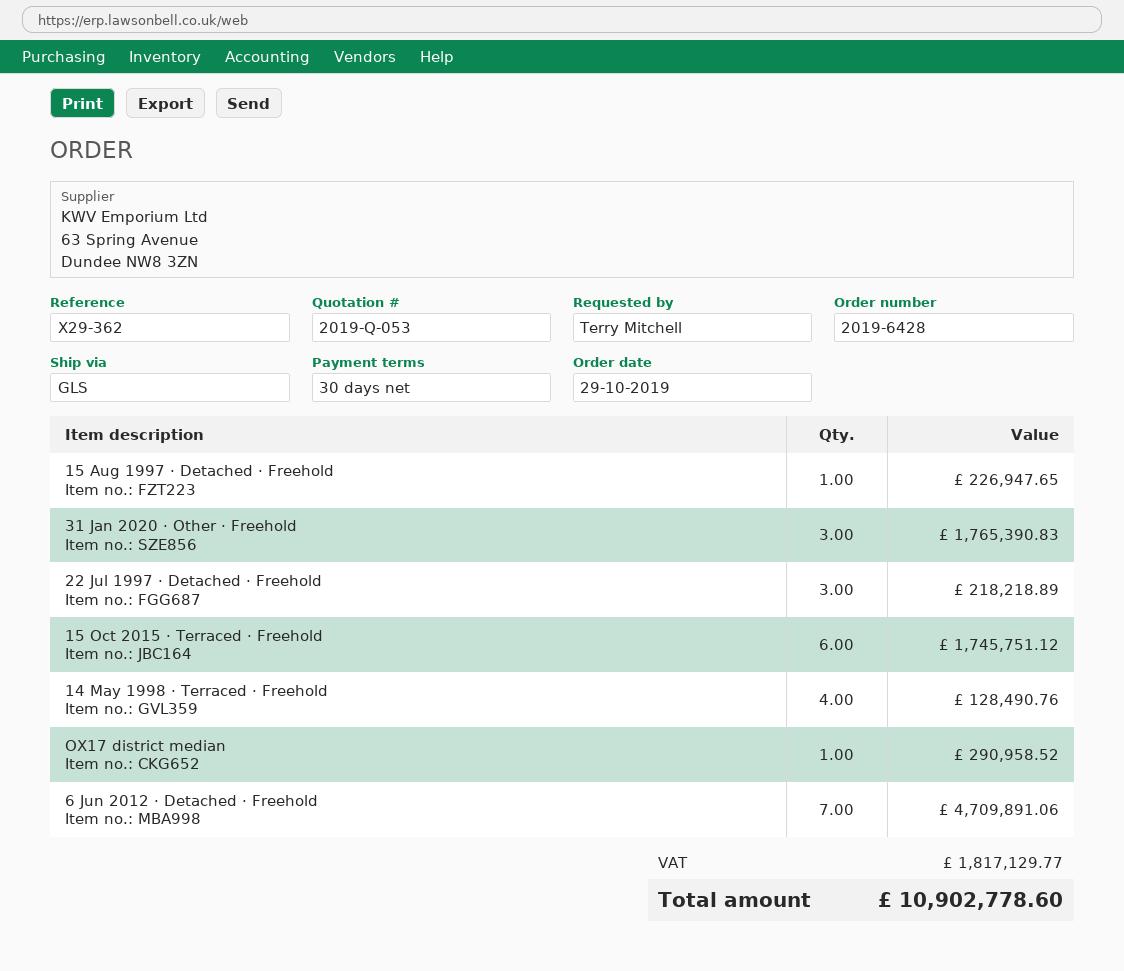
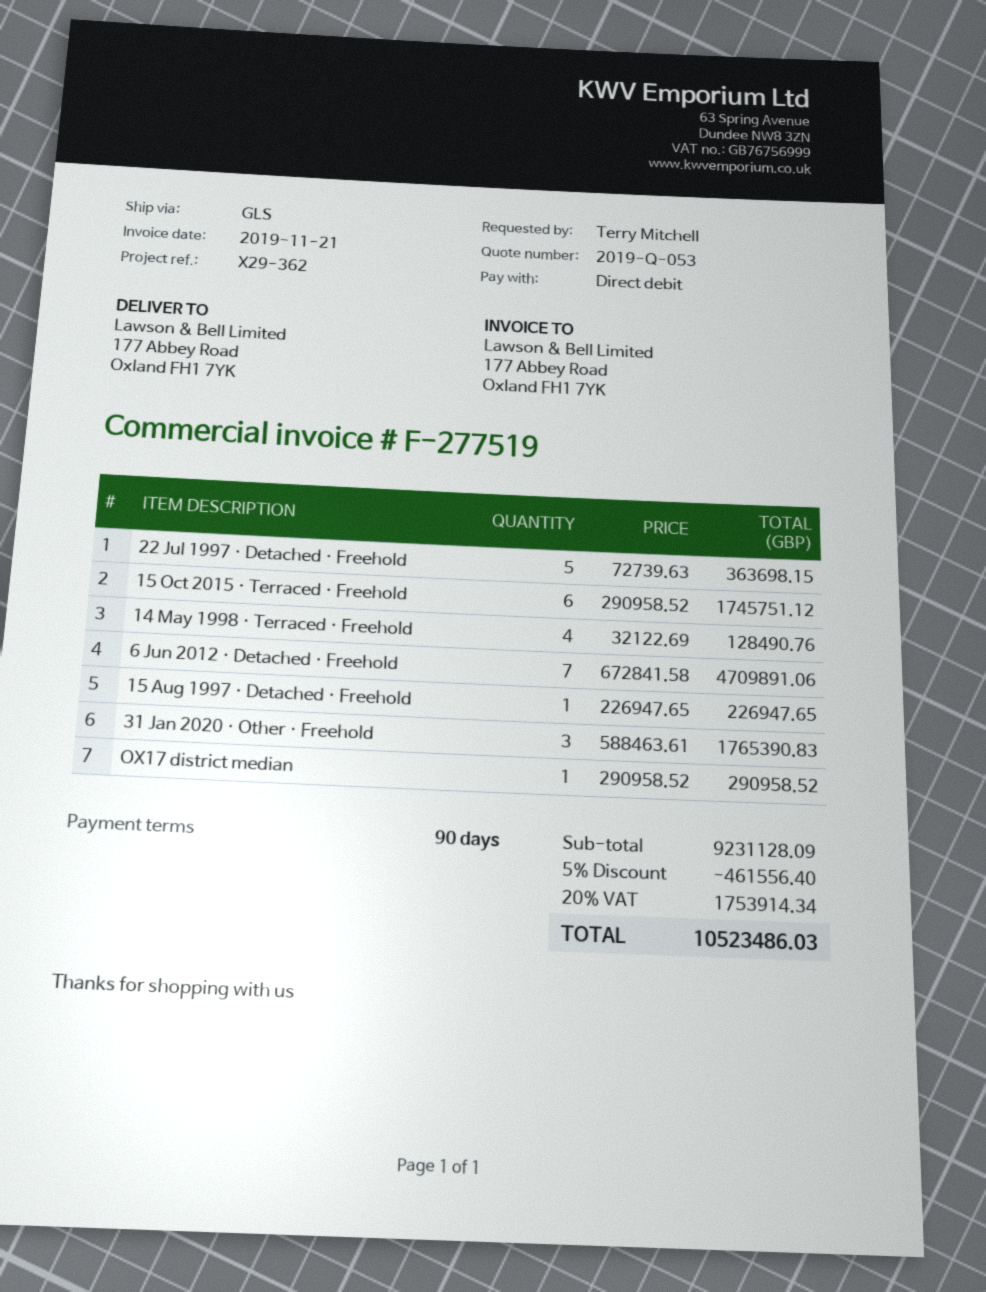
payment terms: 30 days -> 90 days
22 Jul 1997 · Detached · Freehold: 3 for 218218.89 -> 5 for 363698.15
discount: none -> 5% = 461556.40
tax: 1817129.77 -> 1753914.34
total: 10902778.60 -> 10523486.03

